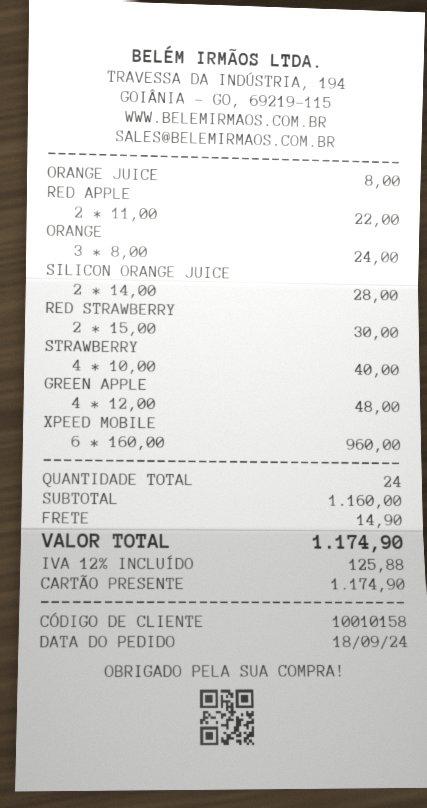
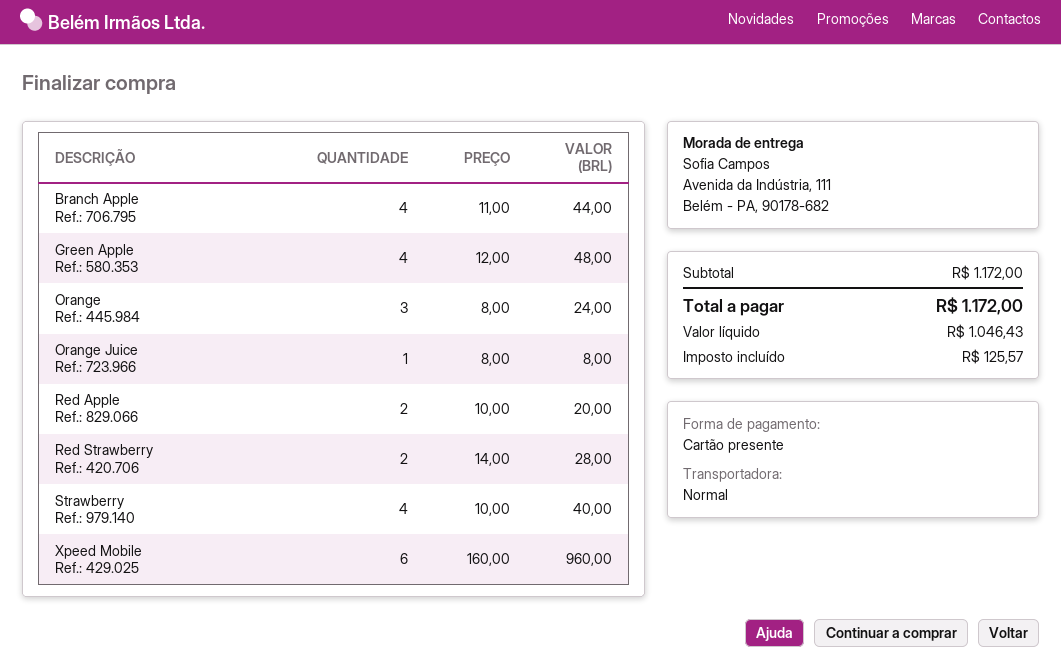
RED APPLE: 2 x 11.00 = 22.00 -> 2 x 10.00 = 20.00
SILICON ORANGE JUICE: 2 x 14.00 = 28.00 -> none
RED STRAWBERRY: 2 x 15.00 = 30.00 -> 2 x 14.00 = 28.00
Branch Apple: none -> 4 x 11.00 = 44.00
subtotal: 1160.00 -> 1172.00
shipping: 14.90 -> none
tax: 125.88 -> 125.57
total: 1174.90 -> 1172.00

